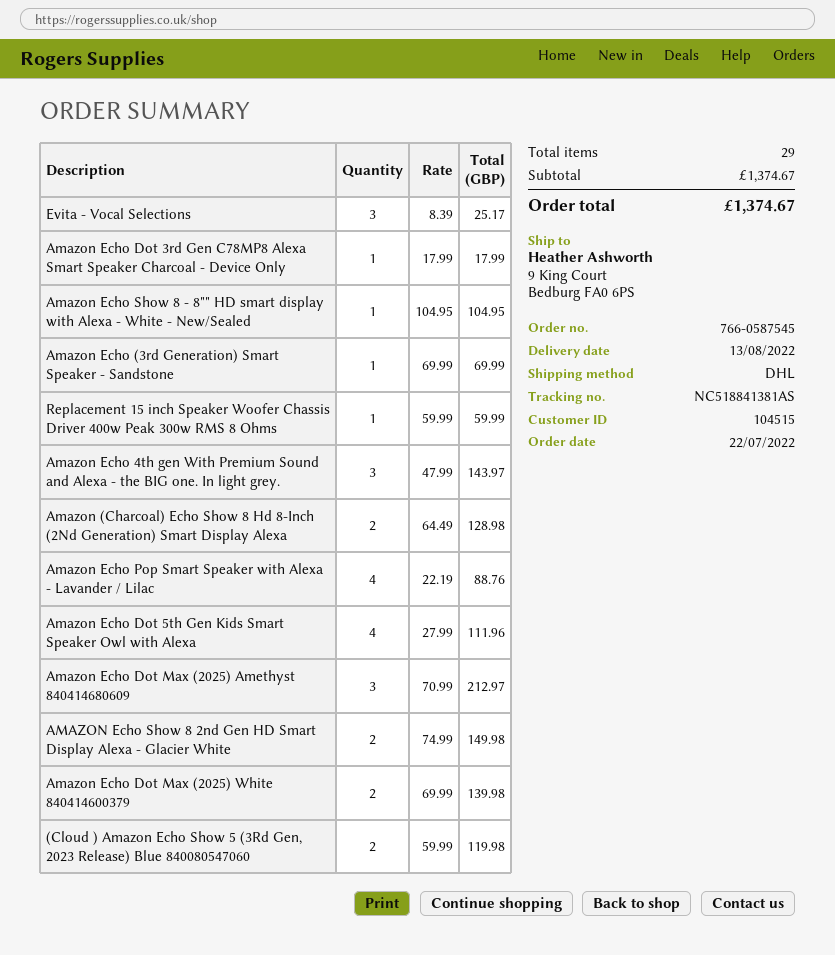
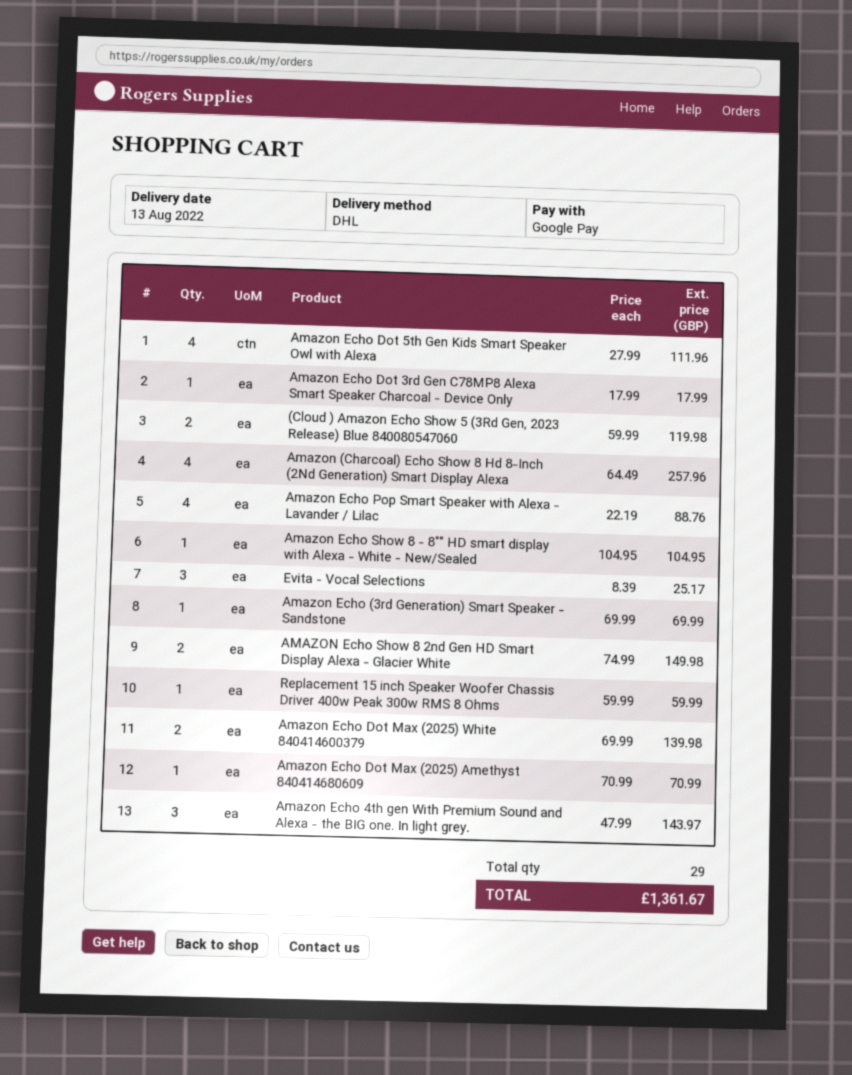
Amazon (Charcoal) Echo Show 8 Hd 8-Inch (2Nd Generation) Smart Display Alexa: 2 x 64.49 = 128.98 -> 4 x 64.49 = 257.96
Amazon Echo Dot Max (2025) Amethyst 840414680609: 3 x 70.99 = 212.97 -> 1 x 70.99 = 70.99
total: 1374.67 -> 1361.67

